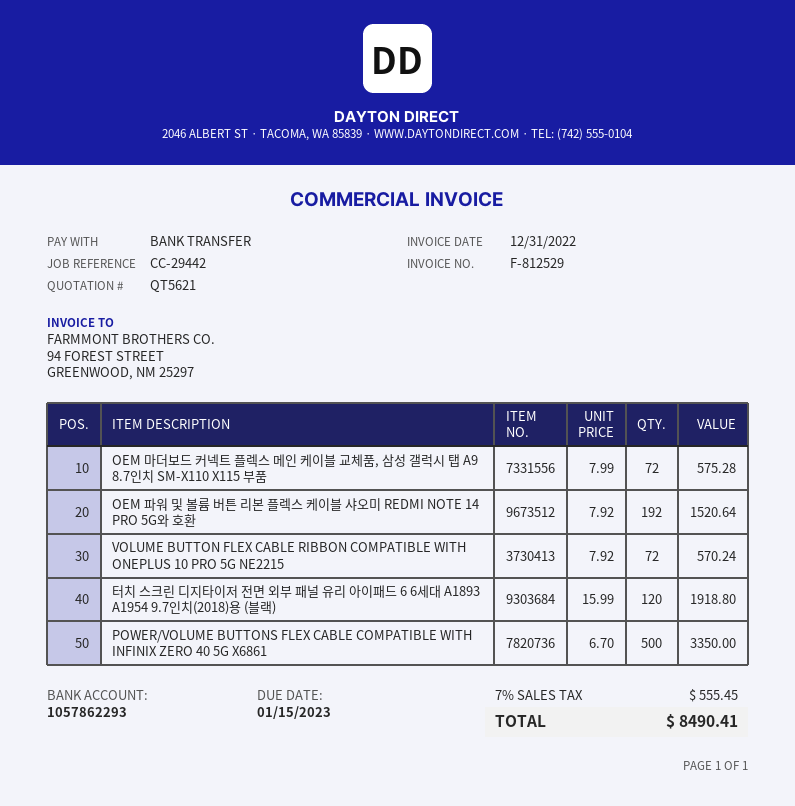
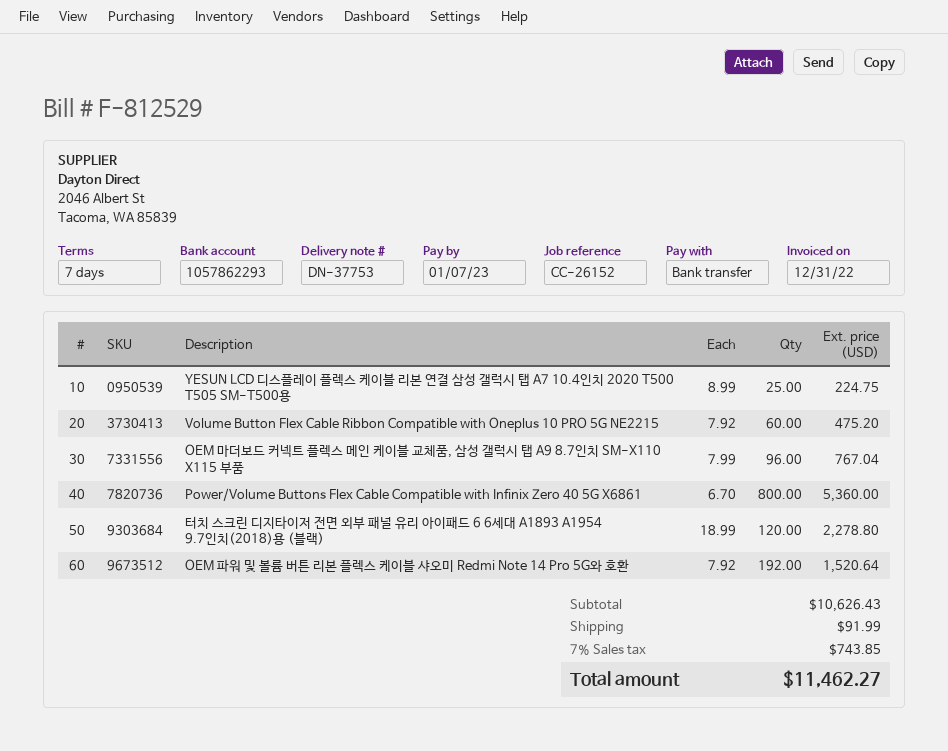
due date: 2023-01-15 -> 2023-01-07
reference: CC-29442 -> CC-26152
OEM 마더보드 커넥트 플렉스 메인 케이블 교체품, 삼성 갤럭시 탭 A9 8.7인치 SM-X110 X115 부품: 72 x 7.99 = 575.28 -> 96 x 7.99 = 767.04
VOLUME BUTTON FLEX CABLE RIBBON COMPATIBLE WITH ONEPLUS 10 PRO 5G NE2215: 72 x 7.92 = 570.24 -> 60 x 7.92 = 475.20
터치 스크린 디지타이저 전면 외부 패널 유리 아이패드 6 6세대 A1893 A1954 9.7인치(2018)용 (블랙): 120 x 15.99 = 1918.80 -> 120 x 18.99 = 2278.80
POWER/VOLUME BUTTONS FLEX CABLE COMPATIBLE WITH INFINIX ZERO 40 5G X6861: 500 x 6.70 = 3350.00 -> 800 x 6.70 = 5360.00
YESUN LCD 디스플레이 플렉스 케이블 리본 연결 삼성 갤럭시 탭 A7 10.4인치 2020 T500 T505 SM-T500용: none -> 25 x 8.99 = 224.75
shipping: none -> 91.99
tax: 7% = 555.45 -> 7% = 743.85
total: 8490.41 -> 11462.27

